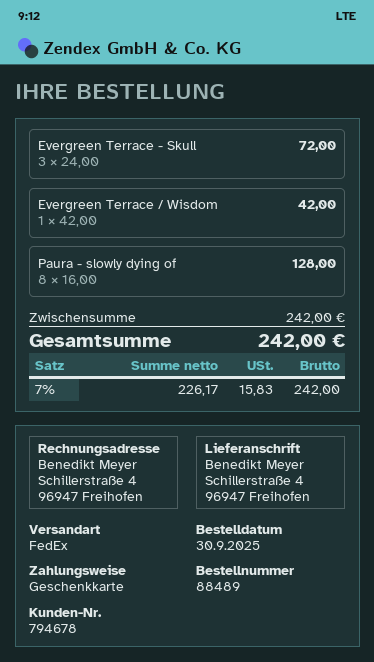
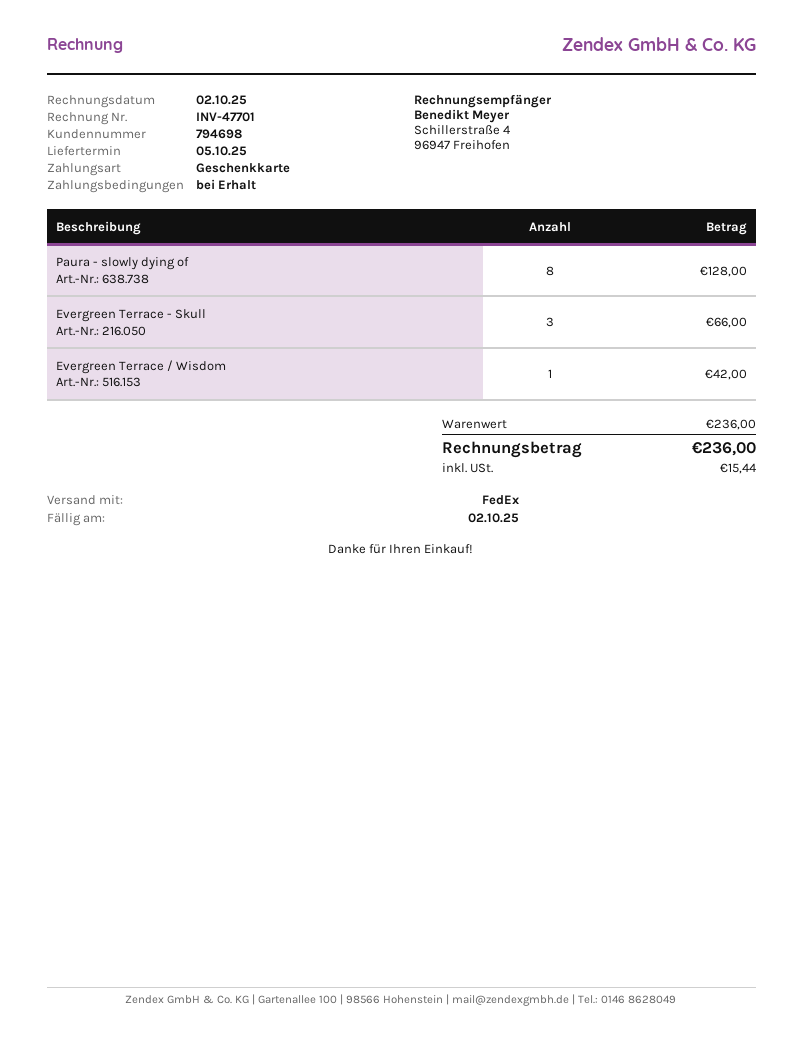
customer number: 794678 -> 794698
Evergreen Terrace - Skull: 3 for 72.00 -> 3 for 66.00
subtotal: 242.00 -> 236.00
tax: 15.83 -> 15.44
total: 242.00 -> 236.00

